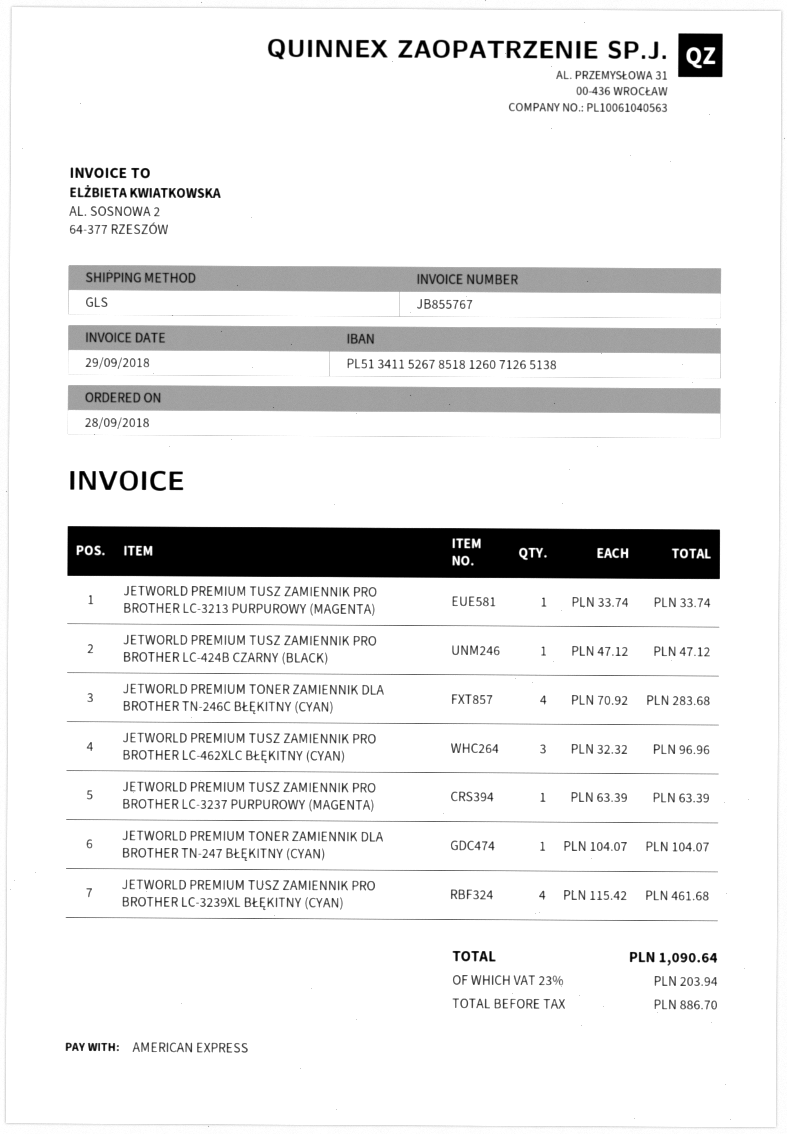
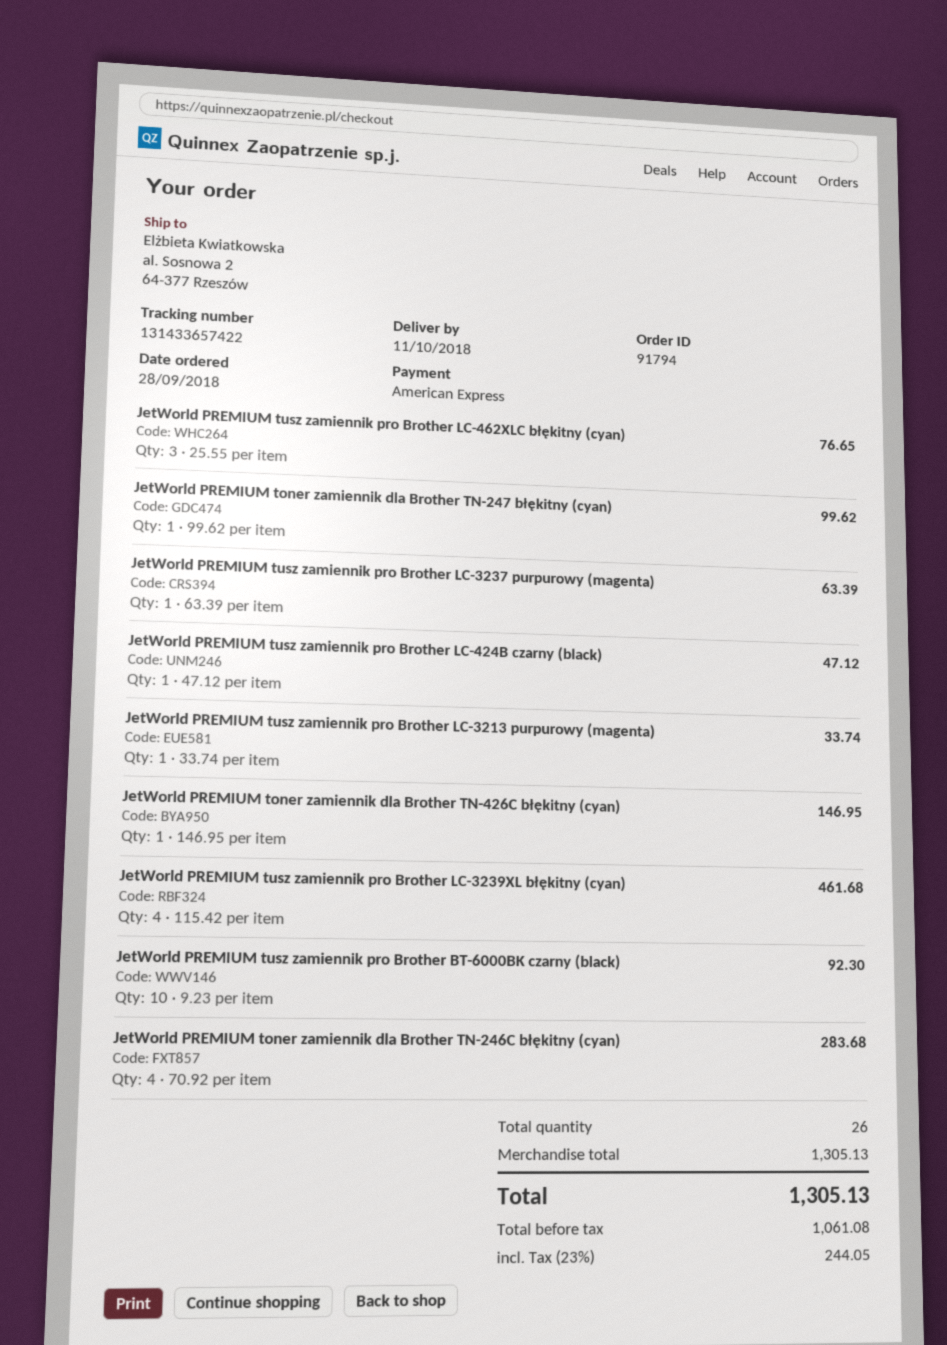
JETWORLD PREMIUM TUSZ ZAMIENNIK PRO BROTHER LC-462XLC BŁĘKITNY (CYAN): 3 x 32.32 = 96.96 -> 3 x 25.55 = 76.65
JETWORLD PREMIUM TONER ZAMIENNIK DLA BROTHER TN-247 BŁĘKITNY (CYAN): 1 x 104.07 = 104.07 -> 1 x 99.62 = 99.62
JetWorld PREMIUM toner zamiennik dla Brother TN-426C błękitny (cyan): none -> 1 x 146.95 = 146.95
JetWorld PREMIUM tusz zamiennik pro Brother BT-6000BK czarny (black): none -> 10 x 9.23 = 92.30
net: 886.70 -> 1061.08
tax: 23% = 203.94 -> 23% = 244.05
total: 1090.64 -> 1305.13

